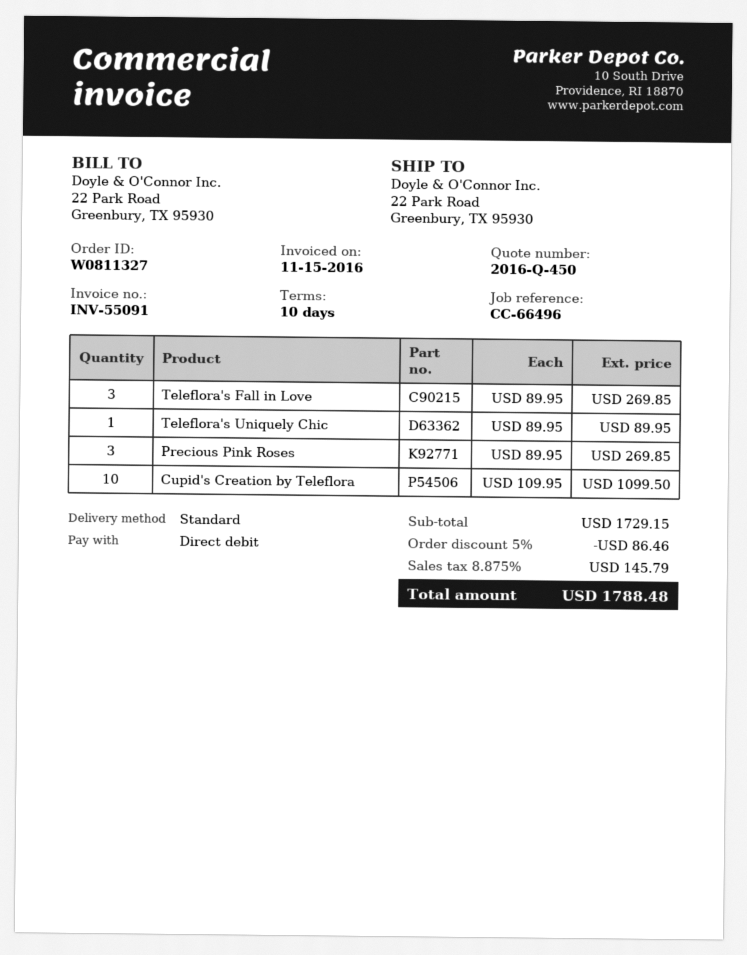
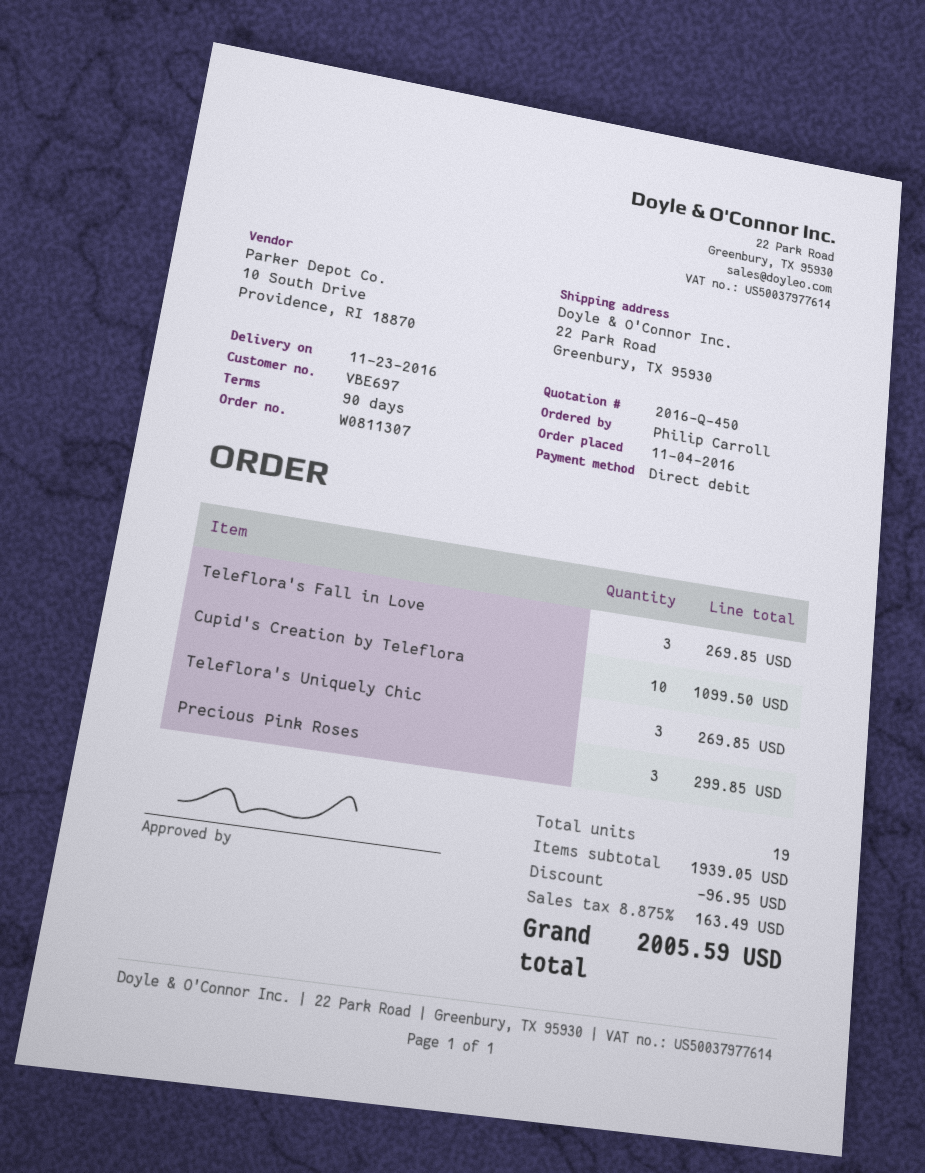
order number: W0811327 -> W0811307
payment terms: 10 days -> 90 days
Teleflora's Uniquely Chic: 1 for 89.95 -> 3 for 269.85
Precious Pink Roses: 3 for 269.85 -> 3 for 299.85
subtotal: 1729.15 -> 1939.05
discount: 86.46 -> 96.95
tax: 8.875% = 145.79 -> 8.875% = 163.49
total: 1788.48 -> 2005.59

